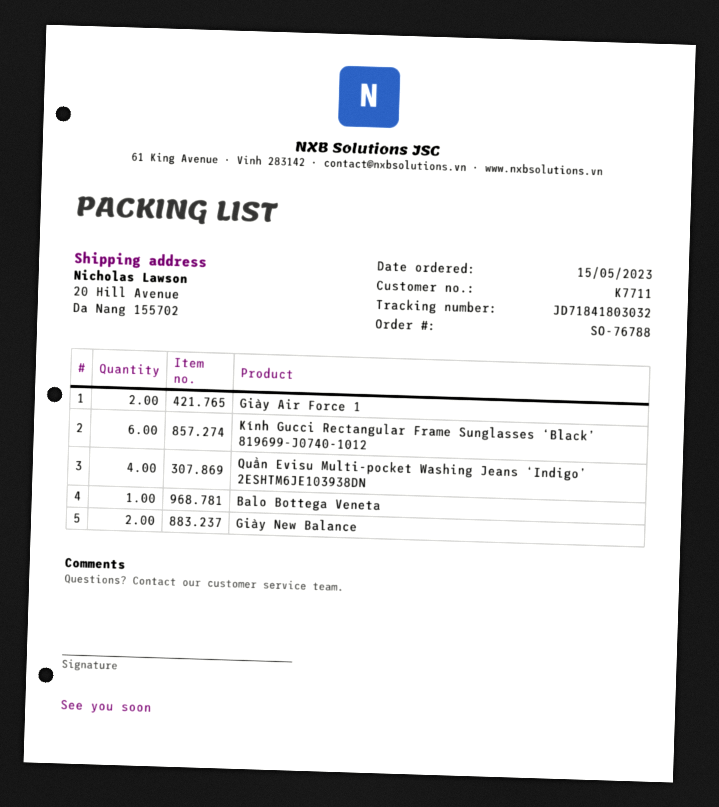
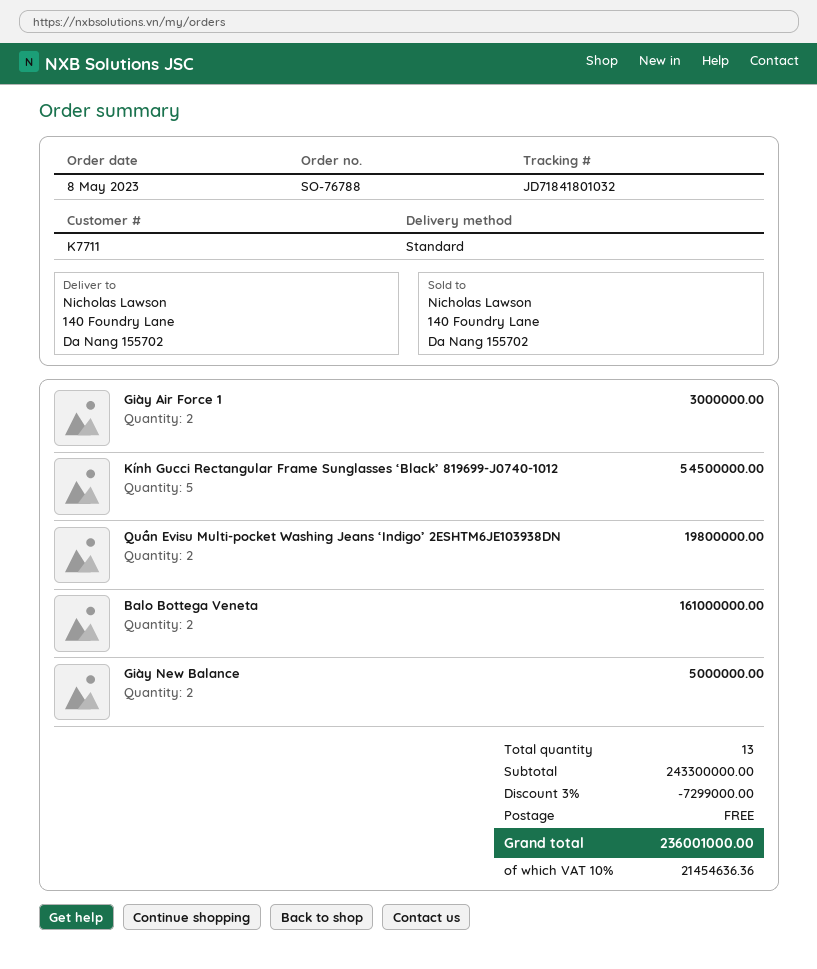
order date: 2023-05-15 -> 2023-05-08
tracking number: JD71841803032 -> JD71841801032
ship to: 20 Hill Avenue, Da Nang 155702 -> 140 Foundry Lane, Da Nang 155702
Kính Gucci Rectangular Frame Sunglasses ‘Black’ 819699-J0740-1012: 6 -> 5
Quần Evisu Multi-pocket Washing Jeans ‘Indigo’ 2ESHTM6JE103938DN: 4 -> 2
Balo Bottega Veneta: 1 -> 2

